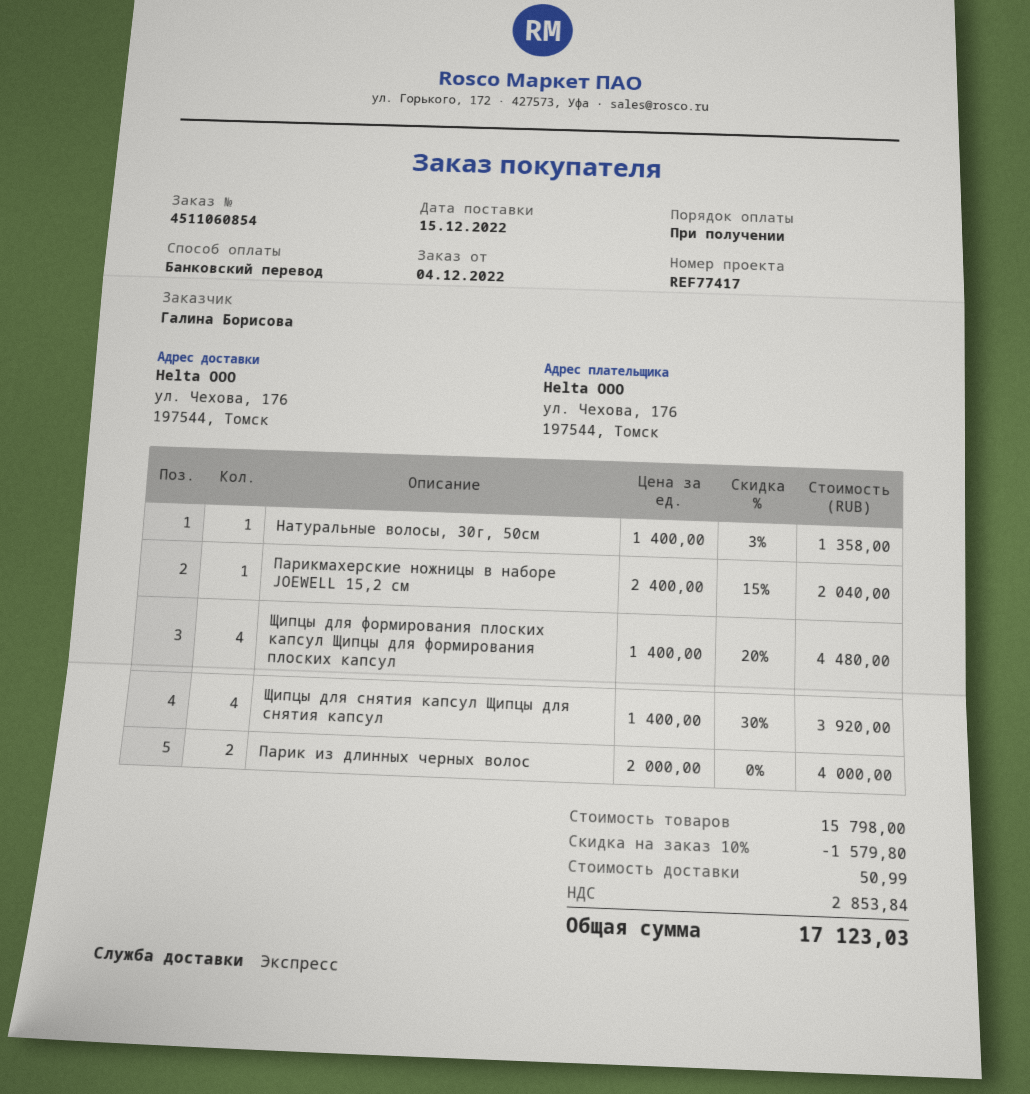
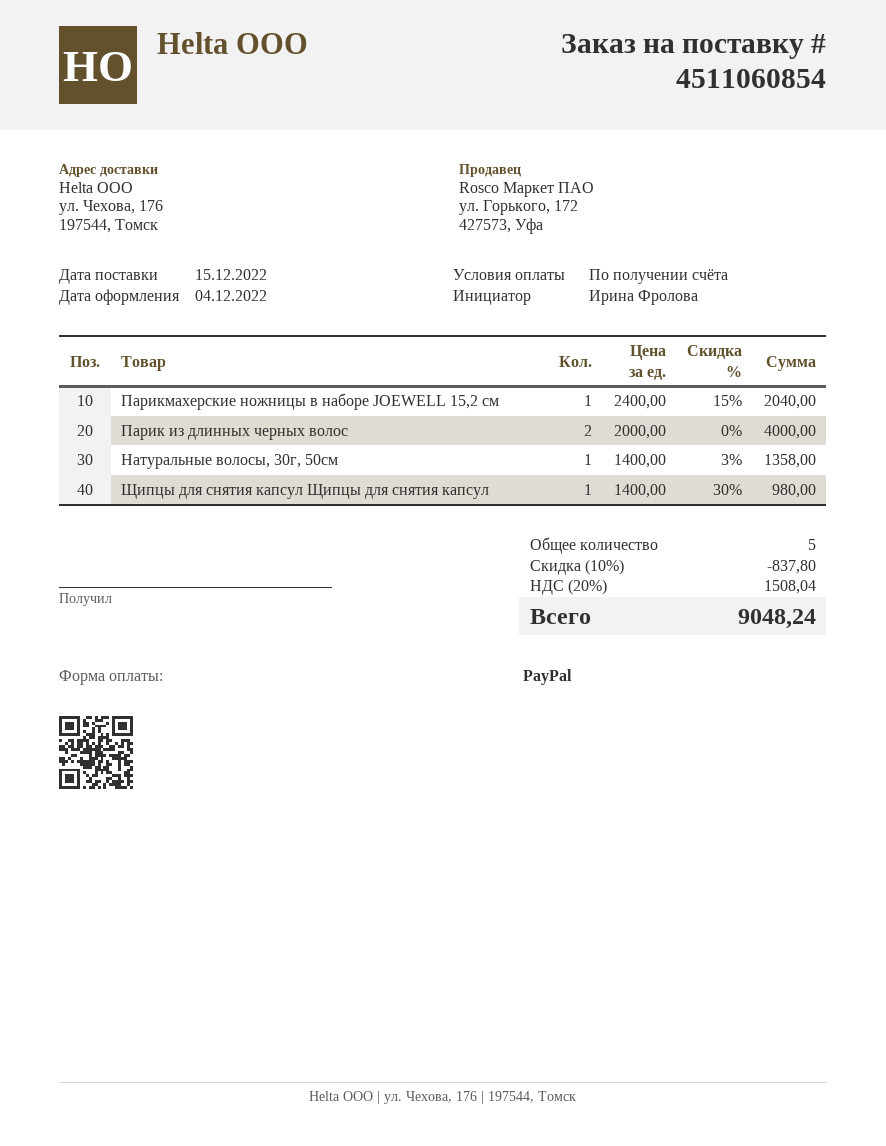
ordered by: Галина Борисова -> Ирина Фролова
payment method: bank transfer -> PayPal
Щипцы для формирования плоских капсул Щипцы для формирования плоских капсул: 4 x 1400.00 - 20% = 4480.00 -> none
Щипцы для снятия капсул Щипцы для снятия капсул: 4 x 1400.00 - 30% = 3920.00 -> 1 x 1400.00 - 30% = 980.00
discount: 10% = 1579.80 -> 10% = 837.80
shipping: 50.99 -> none
tax: 2853.84 -> 1508.04
total: 17123.03 -> 9048.24

